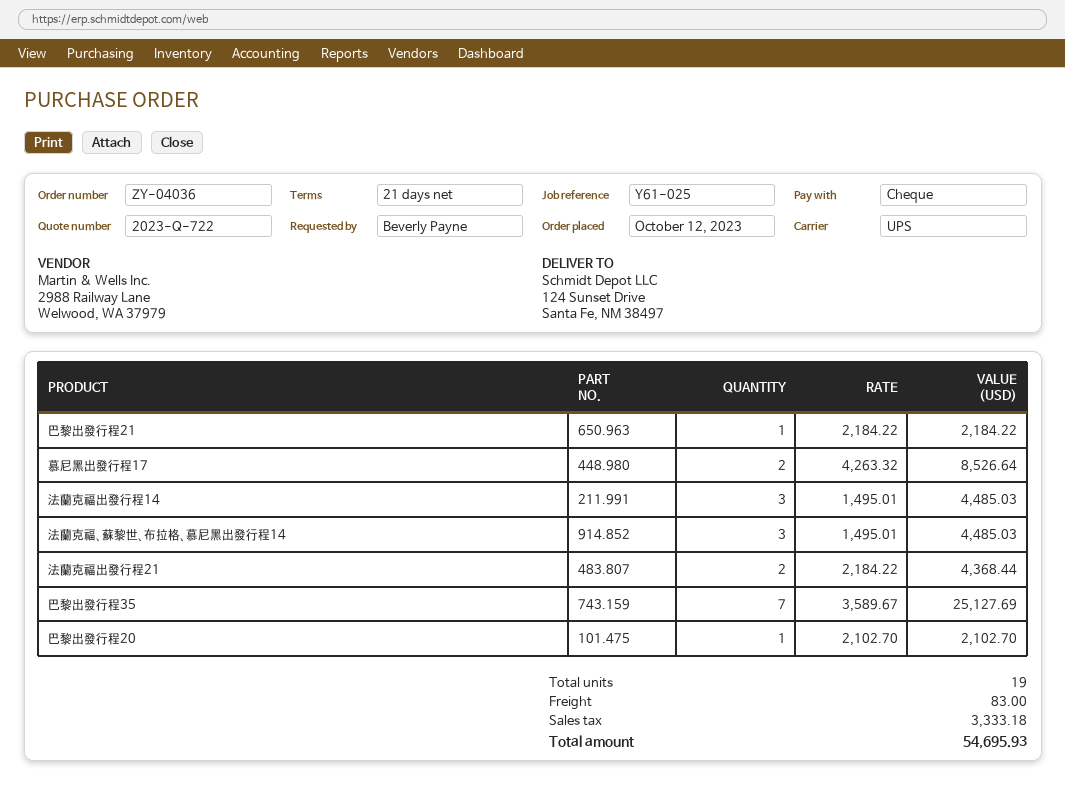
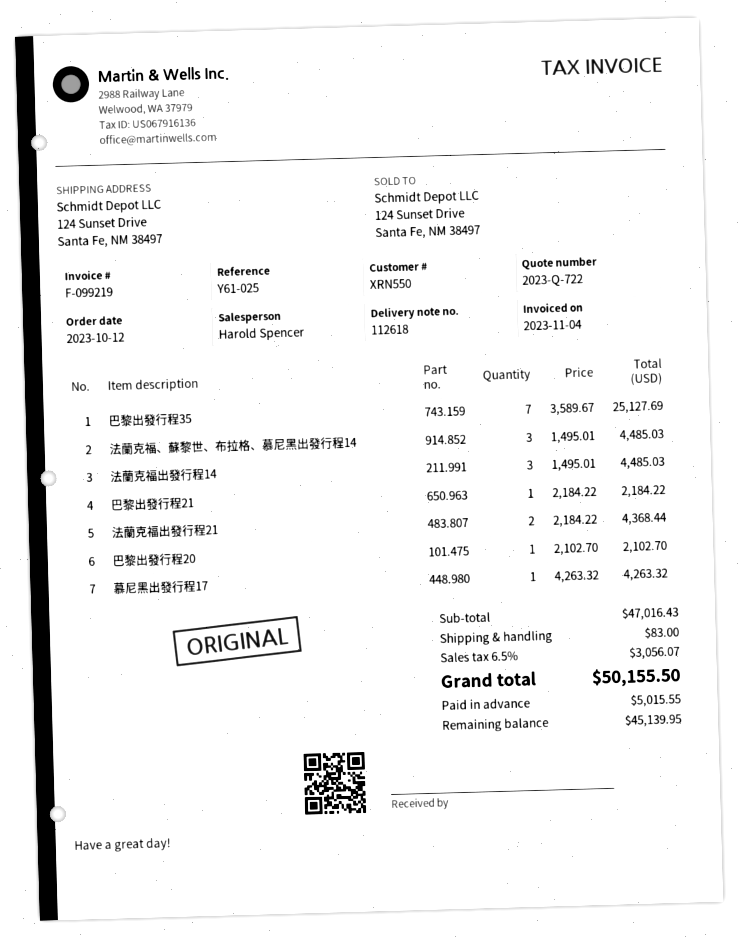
慕尼黑出發行程17: 2 x 4263.32 = 8526.64 -> 1 x 4263.32 = 4263.32
tax: 3333.18 -> 3056.07
total: 54695.93 -> 50155.50

